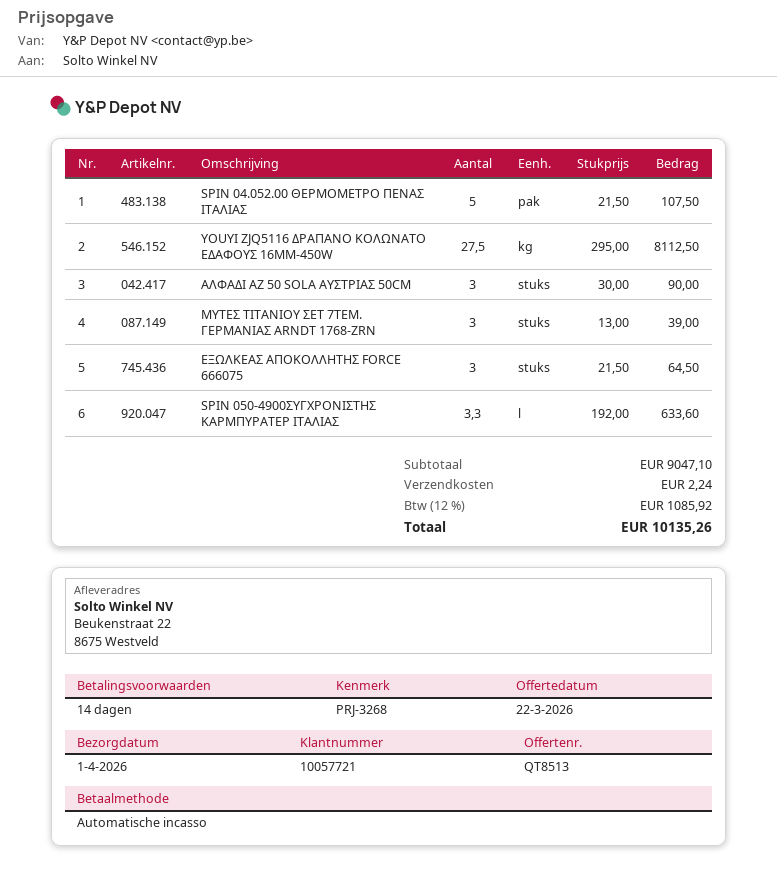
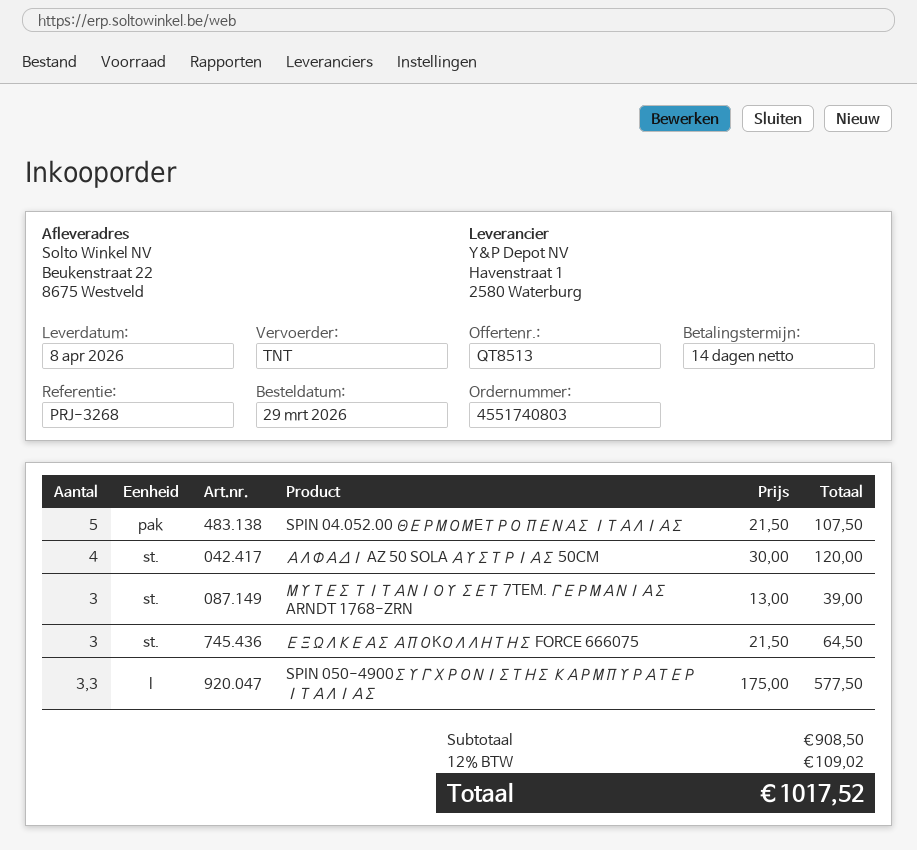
delivery date: 2026-04-01 -> 2026-04-08
YOUYI ZJQ5116 ΔΡΑΠΑΝΟ ΚΟΛΩΝΑΤΟ ΕΔΑΦΟΥΣ 16ΜΜ-450W: 27.5 x 295.00 = 8112.50 -> none
ΑΛΦΑΔΙ AZ 50 SOLA ΑΥΣΤΡΙΑΣ 50CM: 3 x 30.00 = 90.00 -> 4 x 30.00 = 120.00
SPIN 050-4900ΣΥΓΧΡΟΝΙΣΤΗΣ ΚΑΡΜΠΥΡΑΤΕΡ ΙΤΑΛΙΑΣ: 3.3 x 192.00 = 633.60 -> 3.3 x 175.00 = 577.50
subtotal: 9047.10 -> 908.50
shipping: 2.24 -> none
tax: 12% = 1085.92 -> 12% = 109.02
total: 10135.26 -> 1017.52

